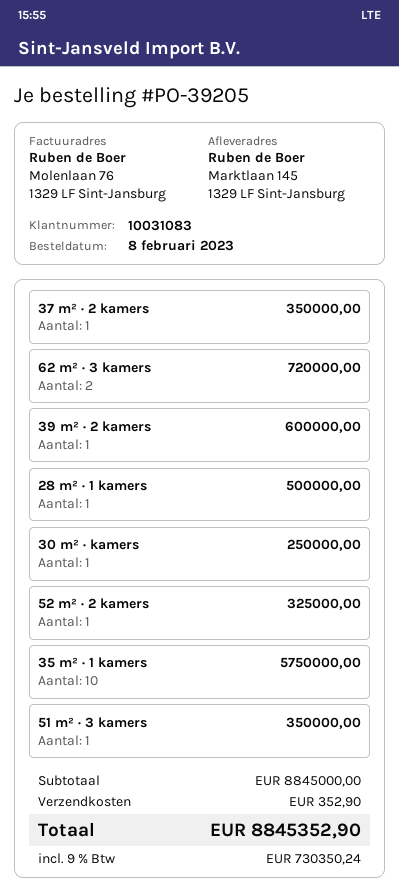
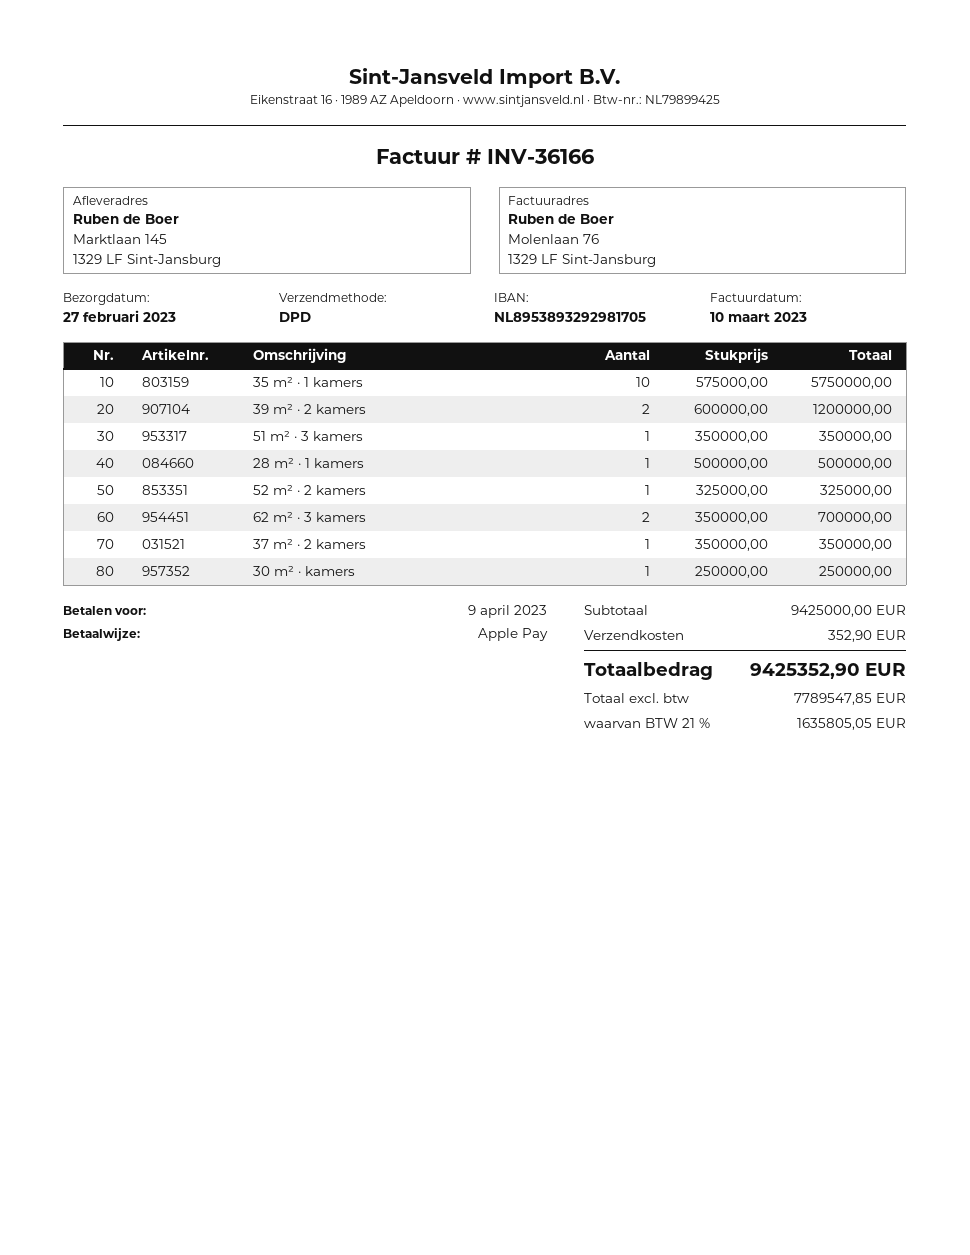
62 m² · 3 kamers: 2 for 720000.00 -> 2 for 700000.00
39 m² · 2 kamers: 1 for 600000.00 -> 2 for 1200000.00
subtotal: 8845000.00 -> 9425000.00
tax: 9% = 730350.24 -> 21% = 1635805.05
total: 8845352.90 -> 9425352.90

